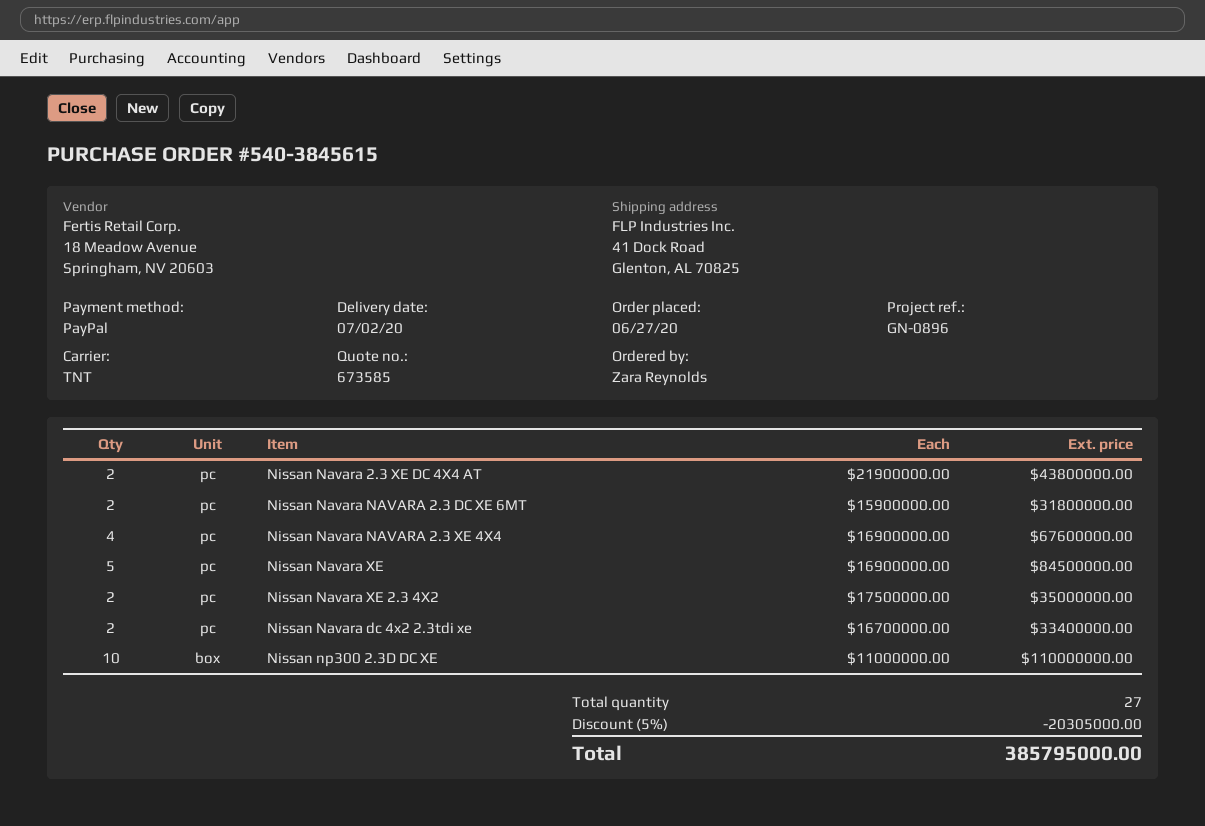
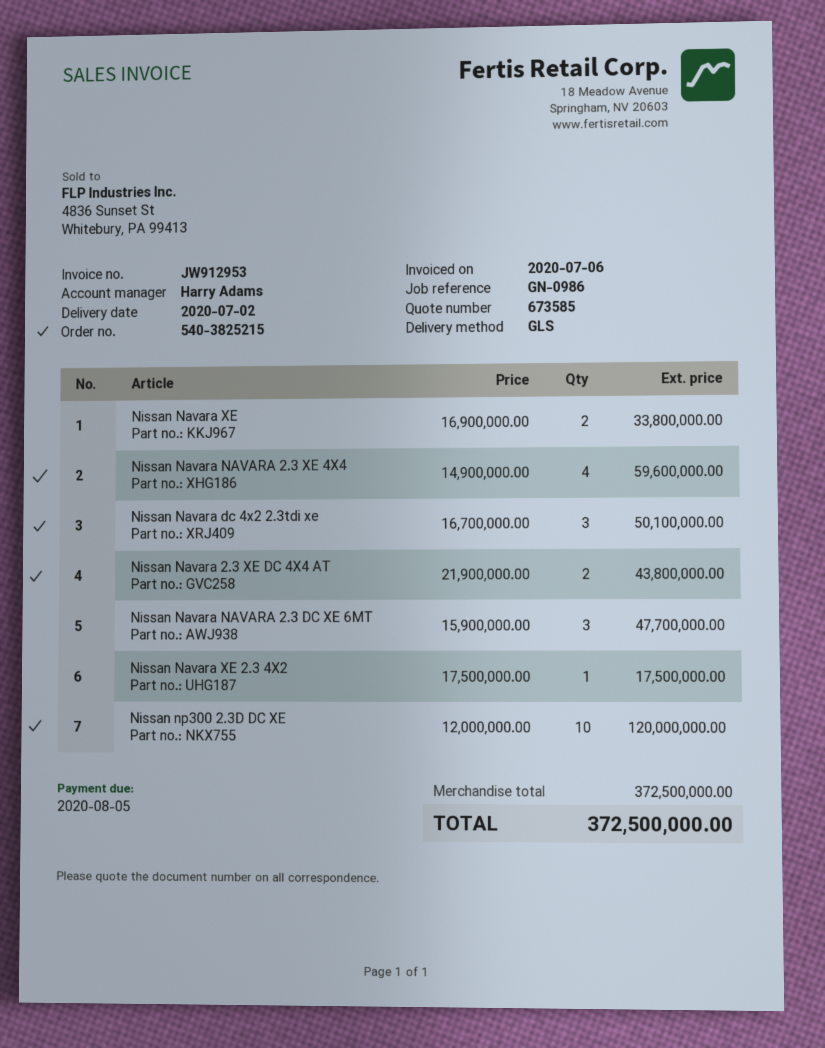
order number: 540-3845615 -> 540-3825215
reference: GN-0896 -> GN-0986
shipping method: TNT -> GLS
Nissan Navara NAVARA 2.3 DC XE 6MT: 2 x 15900000.00 = 31800000.00 -> 3 x 15900000.00 = 47700000.00
Nissan Navara NAVARA 2.3 XE 4X4: 4 x 16900000.00 = 67600000.00 -> 4 x 14900000.00 = 59600000.00
Nissan Navara XE: 5 x 16900000.00 = 84500000.00 -> 2 x 16900000.00 = 33800000.00
Nissan Navara XE 2.3 4X2: 2 x 17500000.00 = 35000000.00 -> 1 x 17500000.00 = 17500000.00
Nissan Navara dc 4x2 2.3tdi xe: 2 x 16700000.00 = 33400000.00 -> 3 x 16700000.00 = 50100000.00
Nissan np300 2.3D DC XE: 10 x 11000000.00 = 110000000.00 -> 10 x 12000000.00 = 120000000.00
discount: 5% = 20305000.00 -> none
total: 385795000.00 -> 372500000.00

